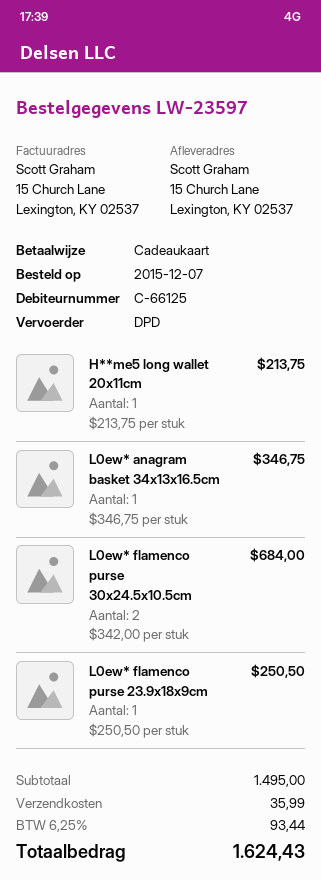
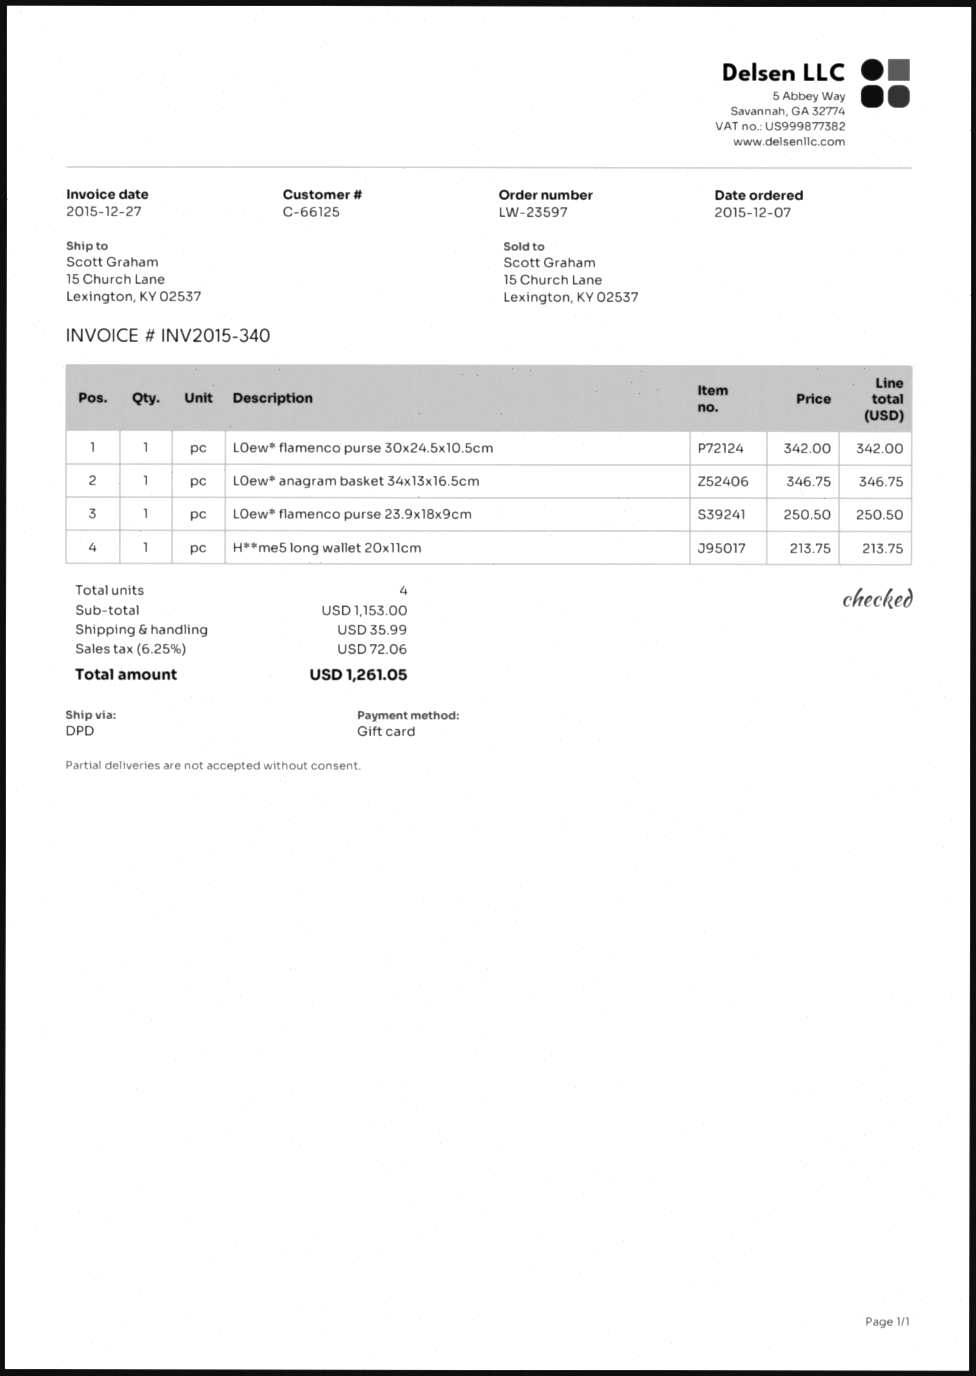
L0ew* flamenco purse 30x24.5x10.5cm: 2 x 342.00 = 684.00 -> 1 x 342.00 = 342.00
subtotal: 1495.00 -> 1153.00
tax: 6.25% = 93.44 -> 6.25% = 72.06
total: 1624.43 -> 1261.05

